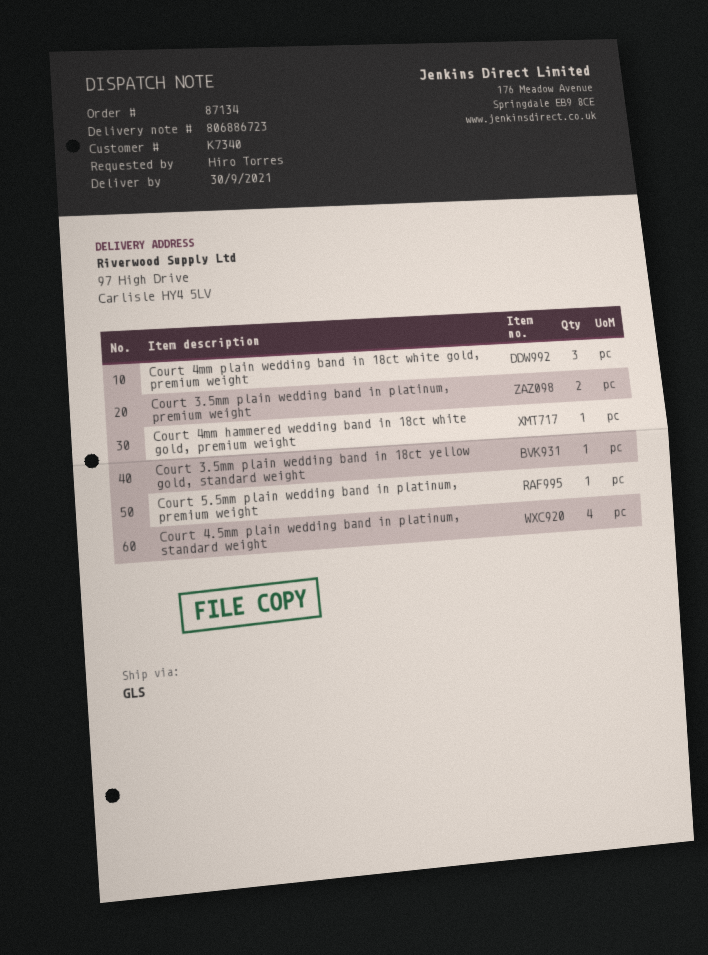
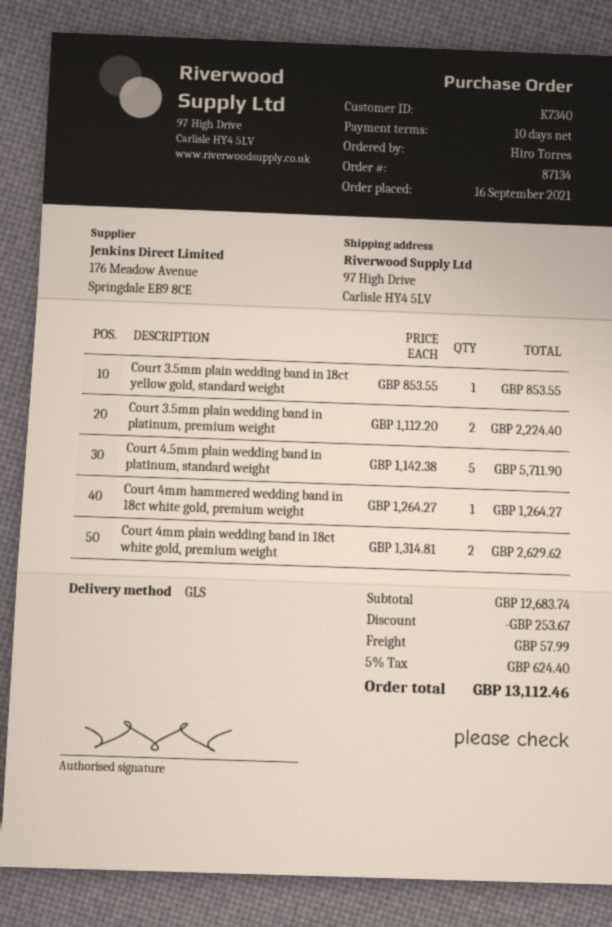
Court 4mm plain wedding band in 18ct white gold, premium weight: 3 -> 2
Court 5.5mm plain wedding band in platinum, premium weight: 1 -> none
Court 4.5mm plain wedding band in platinum, standard weight: 4 -> 5

